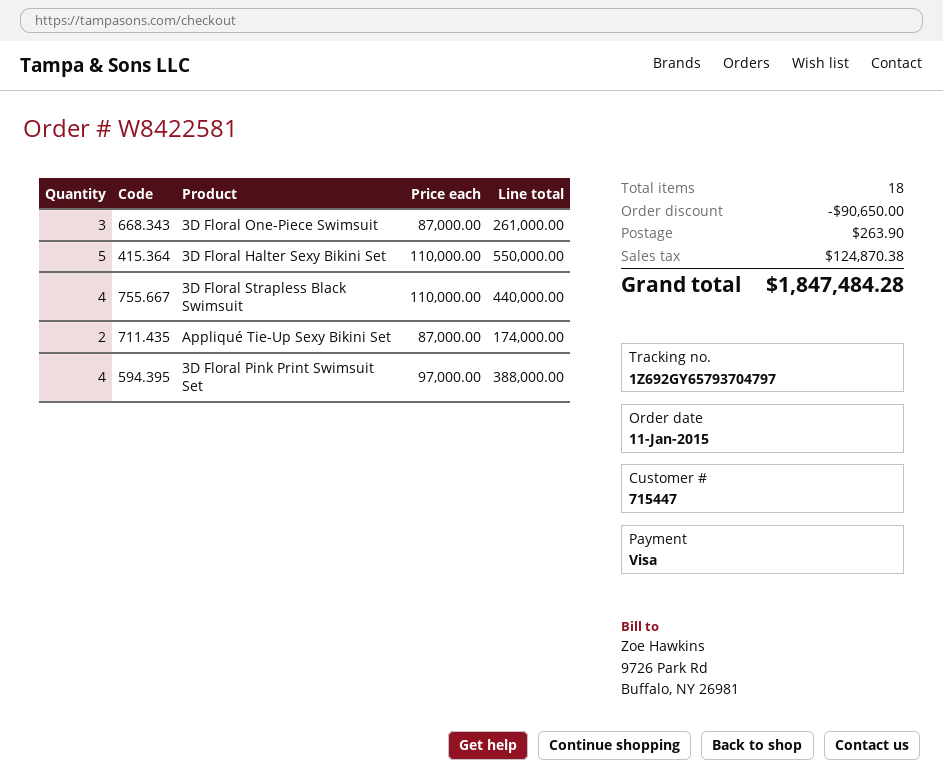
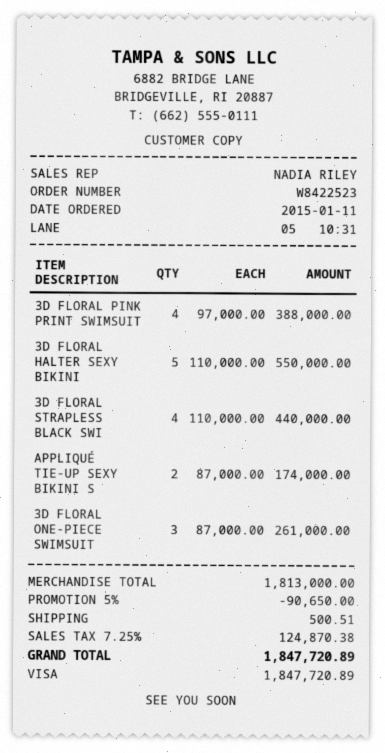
order number: W8422581 -> W8422523
shipping: 263.90 -> 500.51
total: 1847484.28 -> 1847720.89

